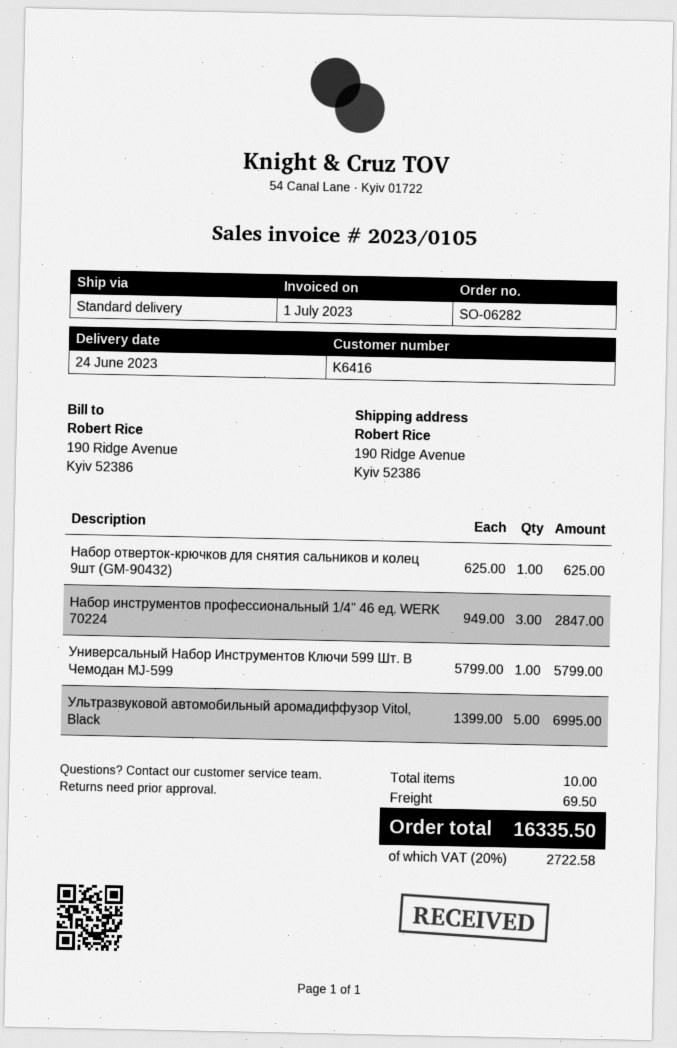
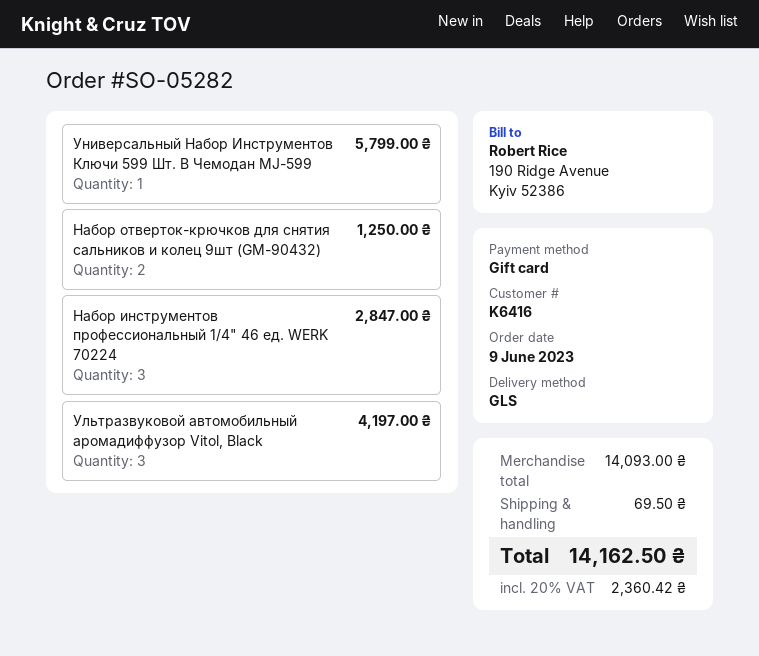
order number: SO-06282 -> SO-05282
shipping method: standard -> GLS
Набор отверток-крючков для снятия сальников и колец 9шт (GM-90432): 1 for 625.00 -> 2 for 1250.00
Ультразвуковой автомобильный аромадиффузор Vitol, Black: 5 for 6995.00 -> 3 for 4197.00
tax: 20% = 2722.58 -> 20% = 2360.42
total: 16335.50 -> 14162.50

